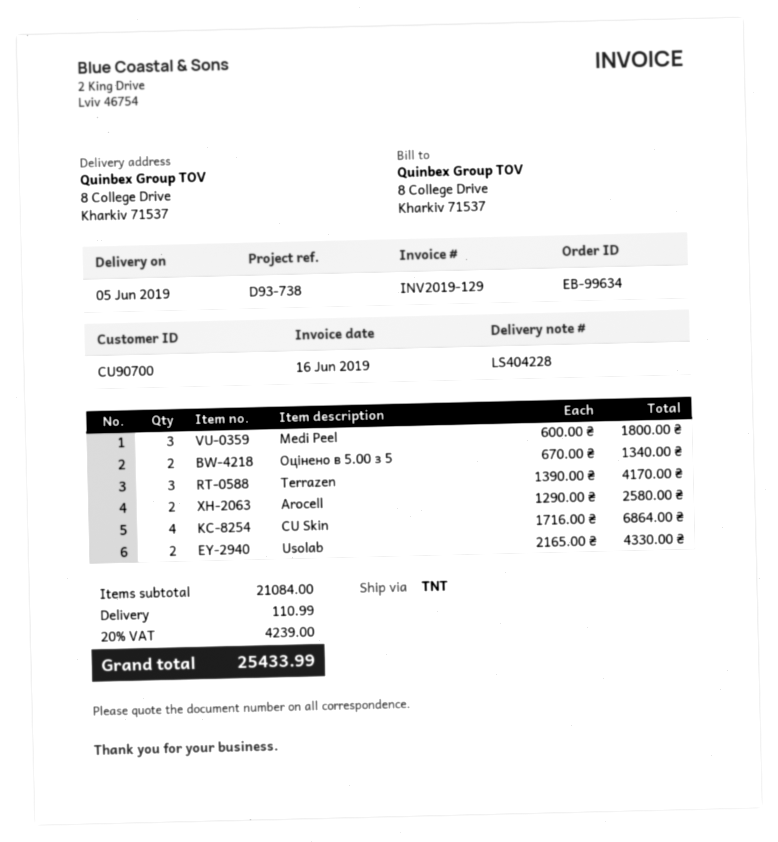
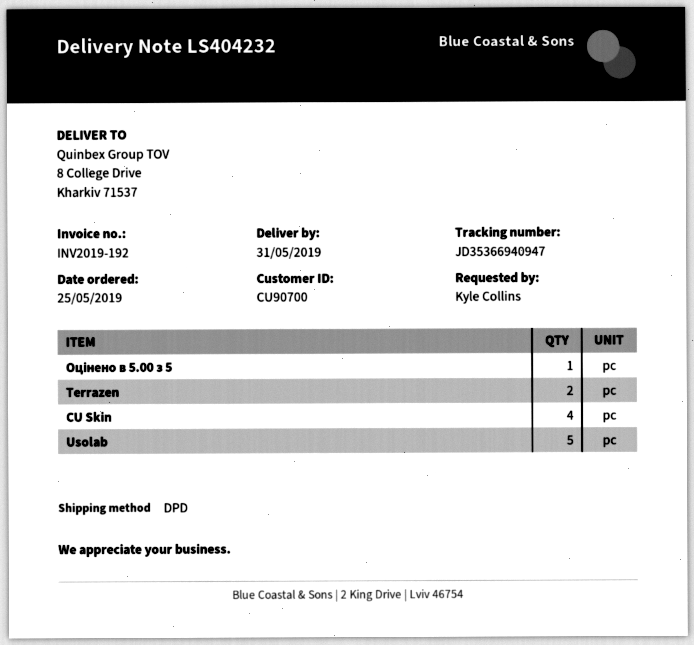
delivery note number: LS404228 -> LS404232
delivery date: 2019-06-05 -> 2019-05-31
invoice number: INV2019-129 -> INV2019-192
shipping method: TNT -> DPD
Medi Peel: 3 -> none
Оцінено в 5.00 з 5: 2 -> 1
Terrazen: 3 -> 2
Arocell: 2 -> none
Usolab: 2 -> 5

